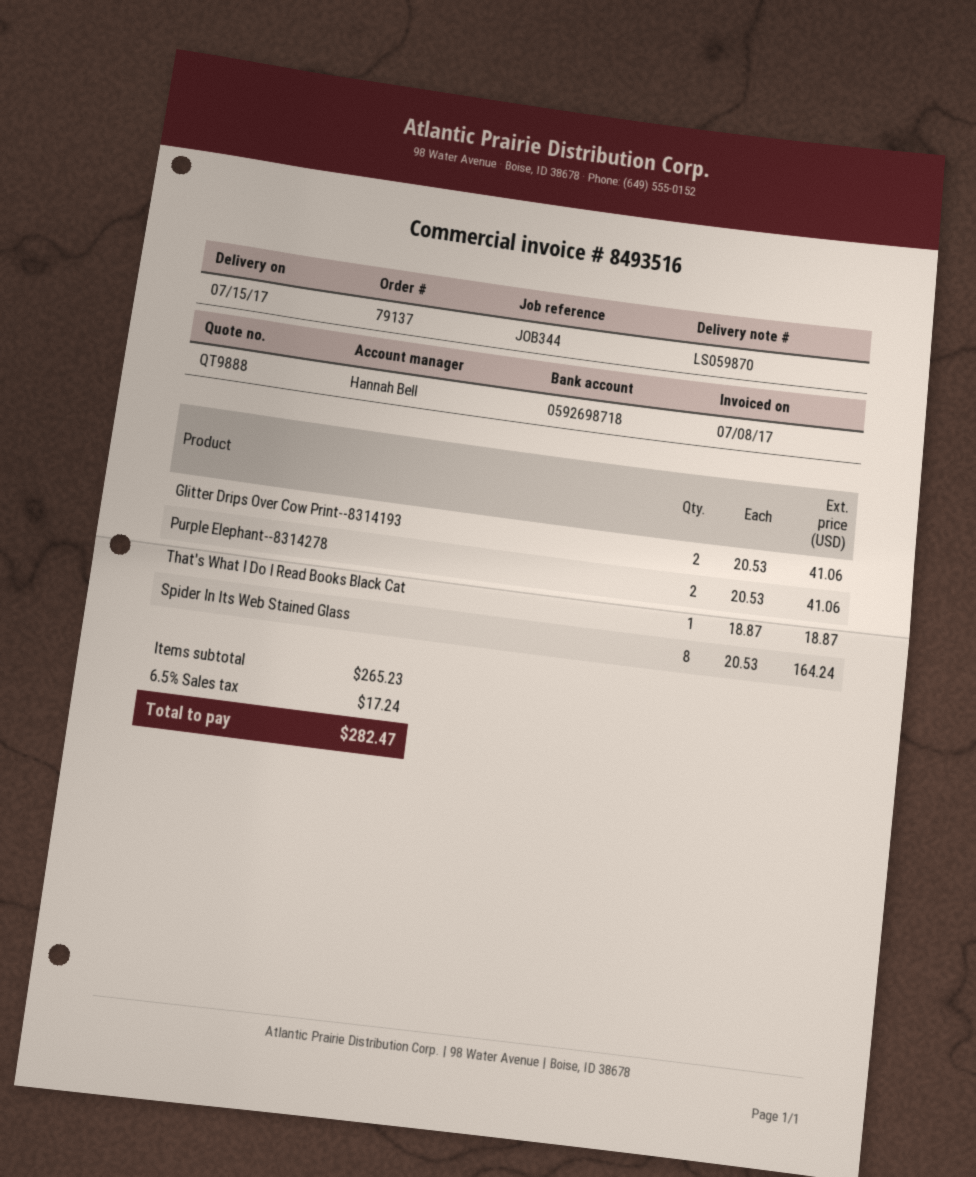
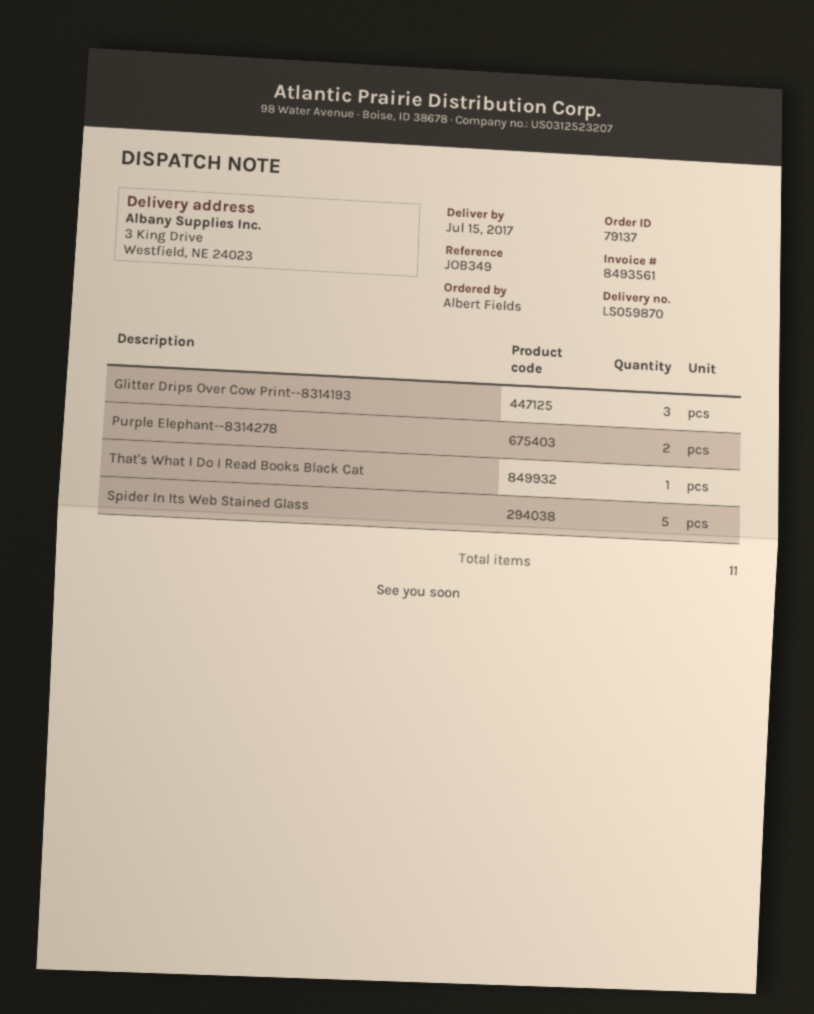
invoice number: 8493516 -> 8493561
reference: JOB344 -> JOB349
Glitter Drips Over Cow Print--8314193: 2 -> 3
Spider In Its Web Stained Glass: 8 -> 5

